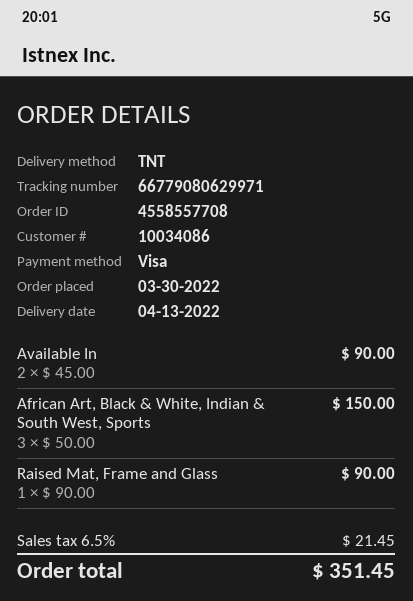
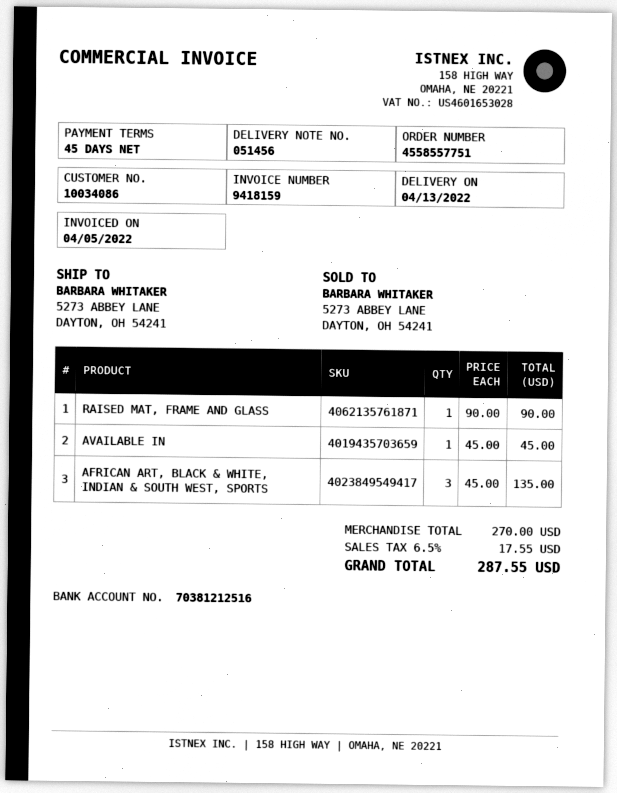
order number: 4558557708 -> 4558557751
Available In: 2 x 45.00 = 90.00 -> 1 x 45.00 = 45.00
African Art, Black & White, Indian & South West, Sports: 3 x 50.00 = 150.00 -> 3 x 45.00 = 135.00
tax: 6.5% = 21.45 -> 6.5% = 17.55
total: 351.45 -> 287.55

